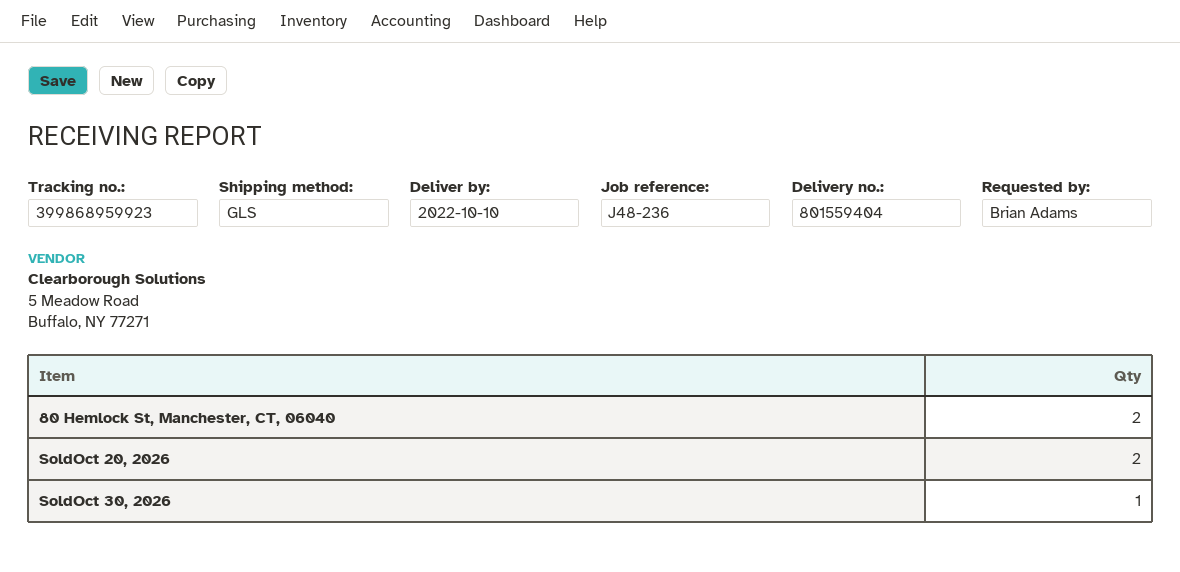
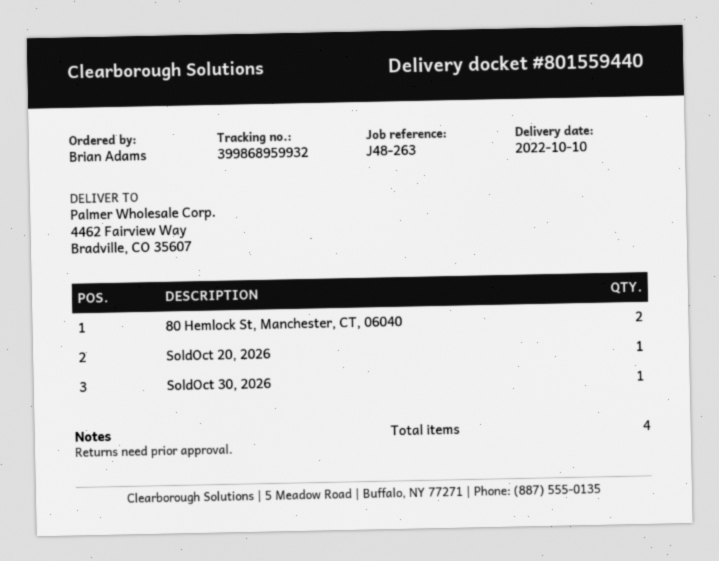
delivery note number: 801559404 -> 801559440
reference: J48-236 -> J48-263
tracking number: 399868959923 -> 399868959932
SoldOct 20, 2026: 2 -> 1

